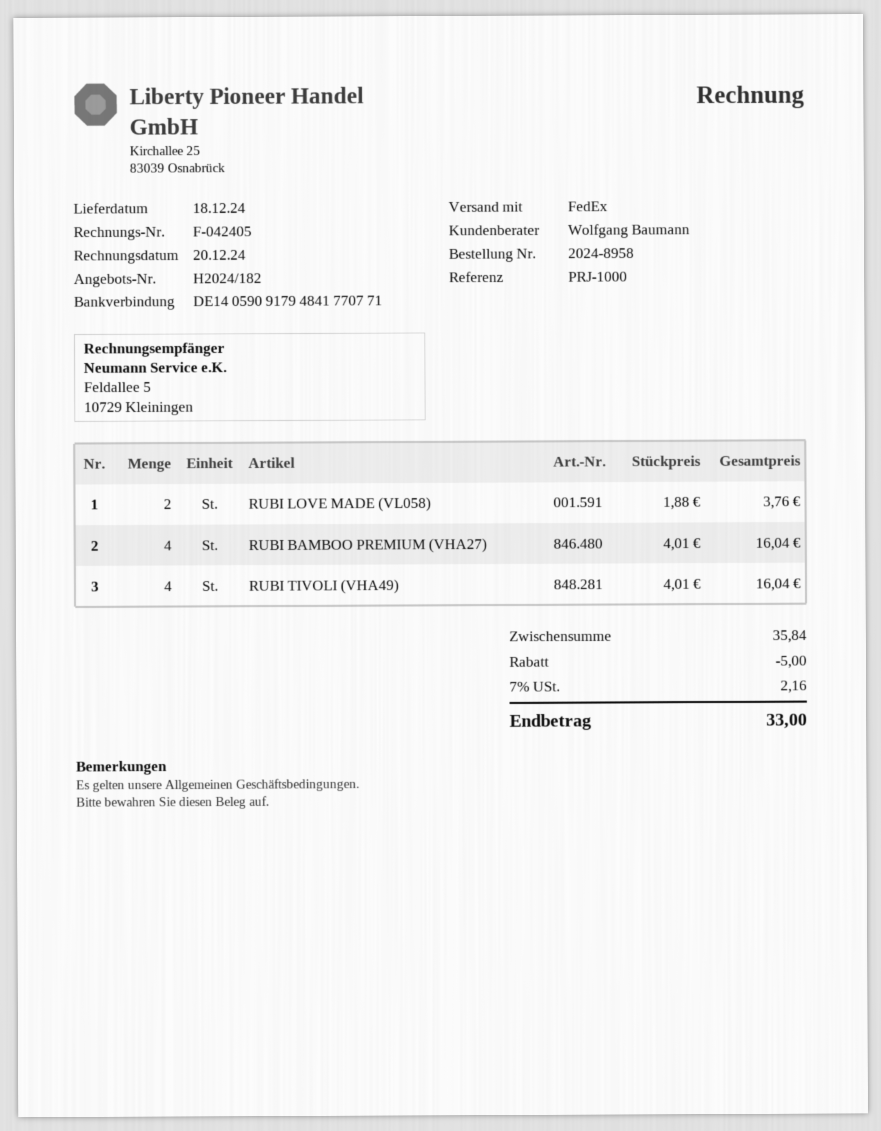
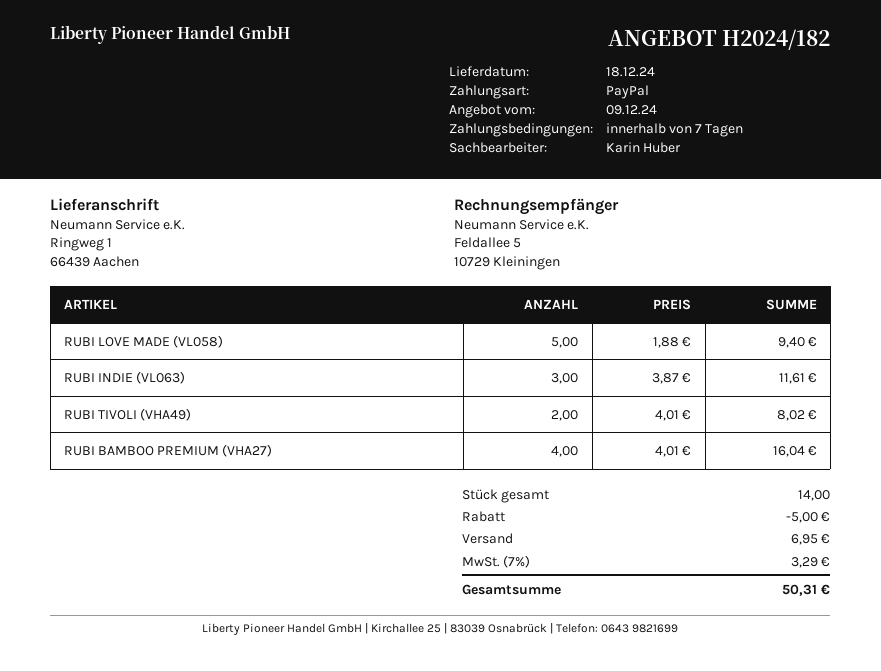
sales rep: Wolfgang Baumann -> Karin Huber
RUBI LOVE MADE (VL058): 2 x 1.88 = 3.76 -> 5 x 1.88 = 9.40
RUBI TIVOLI (VHA49): 4 x 4.01 = 16.04 -> 2 x 4.01 = 8.02
RUBI INDIE (VL063): none -> 3 x 3.87 = 11.61
shipping: none -> 6.95
tax: 7% = 2.16 -> 7% = 3.29
total: 33.00 -> 50.31

